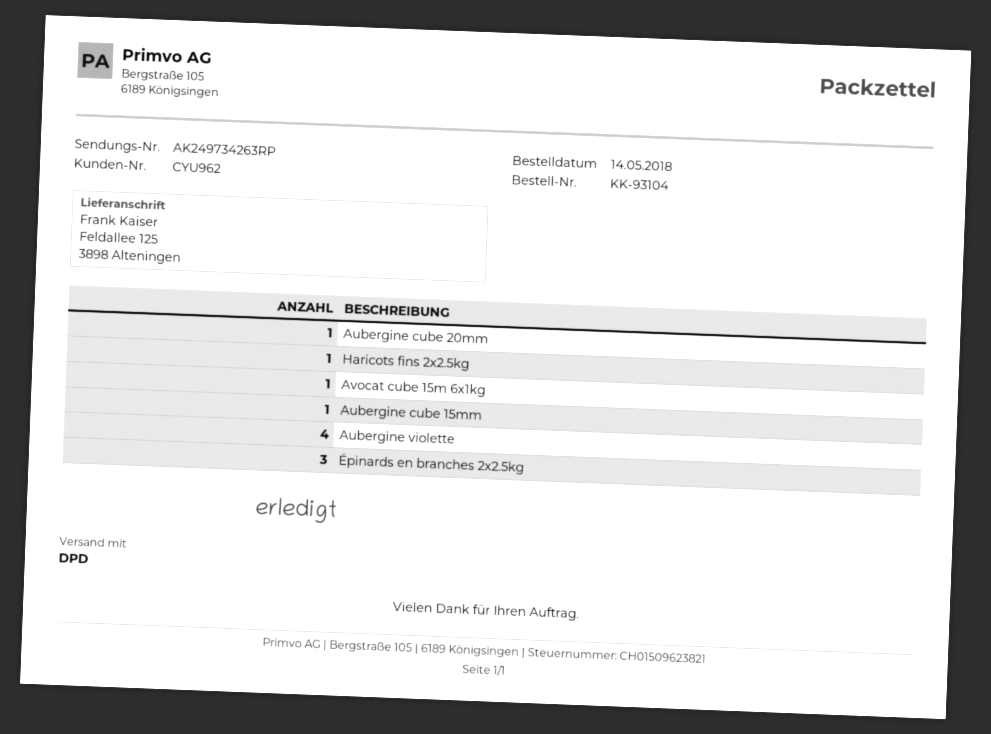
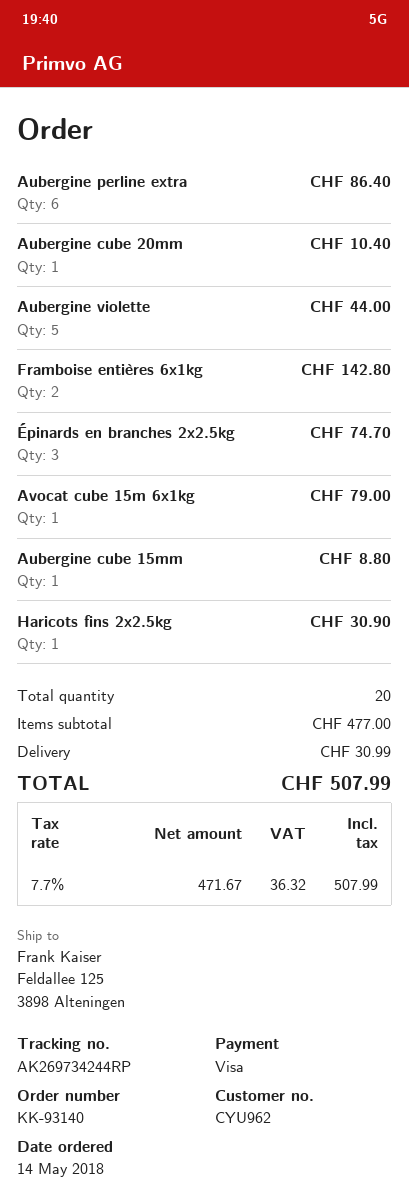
order number: KK-93104 -> KK-93140
tracking number: AK249734263RP -> AK269734244RP
Aubergine violette: 4 -> 5
Aubergine perline extra: none -> 6
Framboise entières 6x1kg: none -> 2

